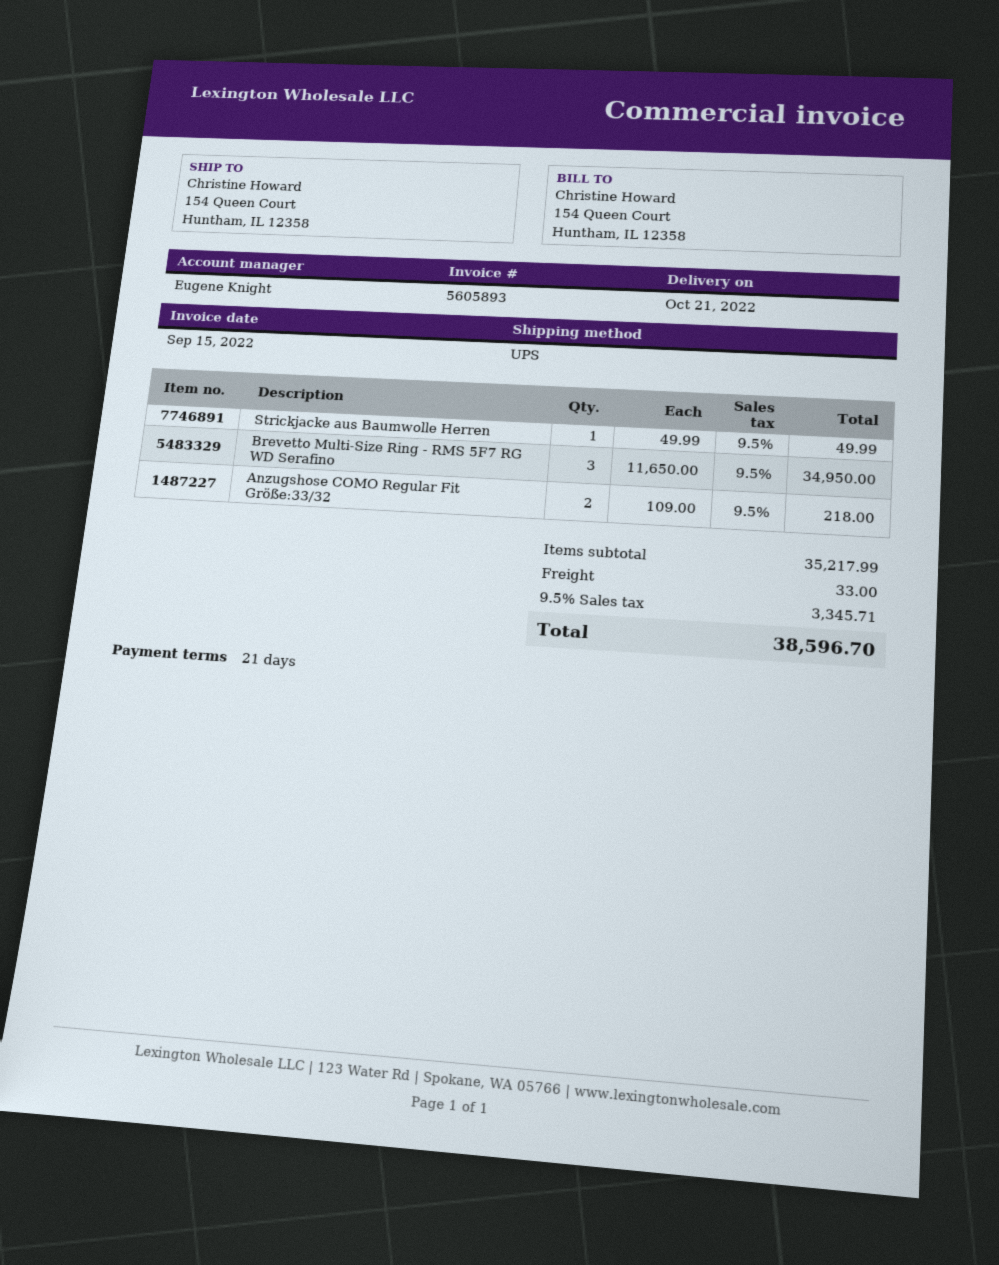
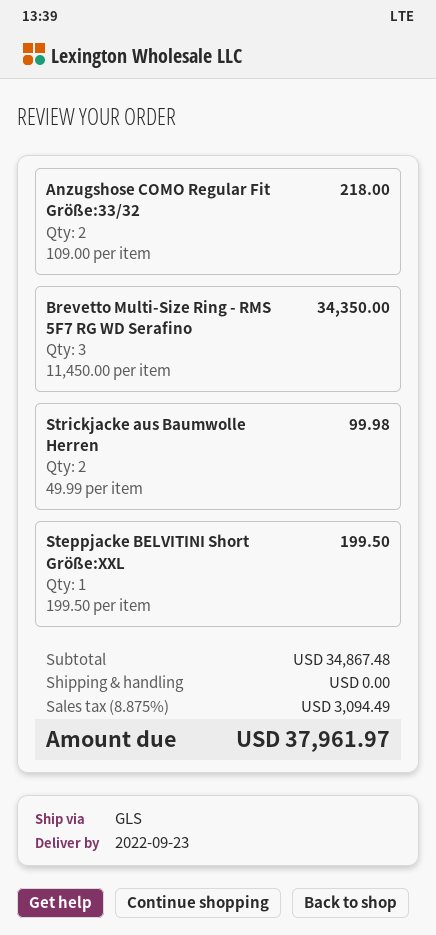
delivery date: 2022-10-21 -> 2022-09-23
shipping method: UPS -> GLS
Strickjacke aus Baumwolle Herren: 1 x 49.99 = 49.99 -> 2 x 49.99 = 99.98
Brevetto Multi-Size Ring - RMS 5F7 RG WD Serafino: 3 x 11650.00 = 34950.00 -> 3 x 11450.00 = 34350.00
Steppjacke BELVITINI Short Größe:XXL: none -> 1 x 199.50 = 199.50
subtotal: 35217.99 -> 34867.48
shipping: 33.00 -> 0.00
tax: 9.5% = 3345.71 -> 8.875% = 3094.49
total: 38596.70 -> 37961.97

